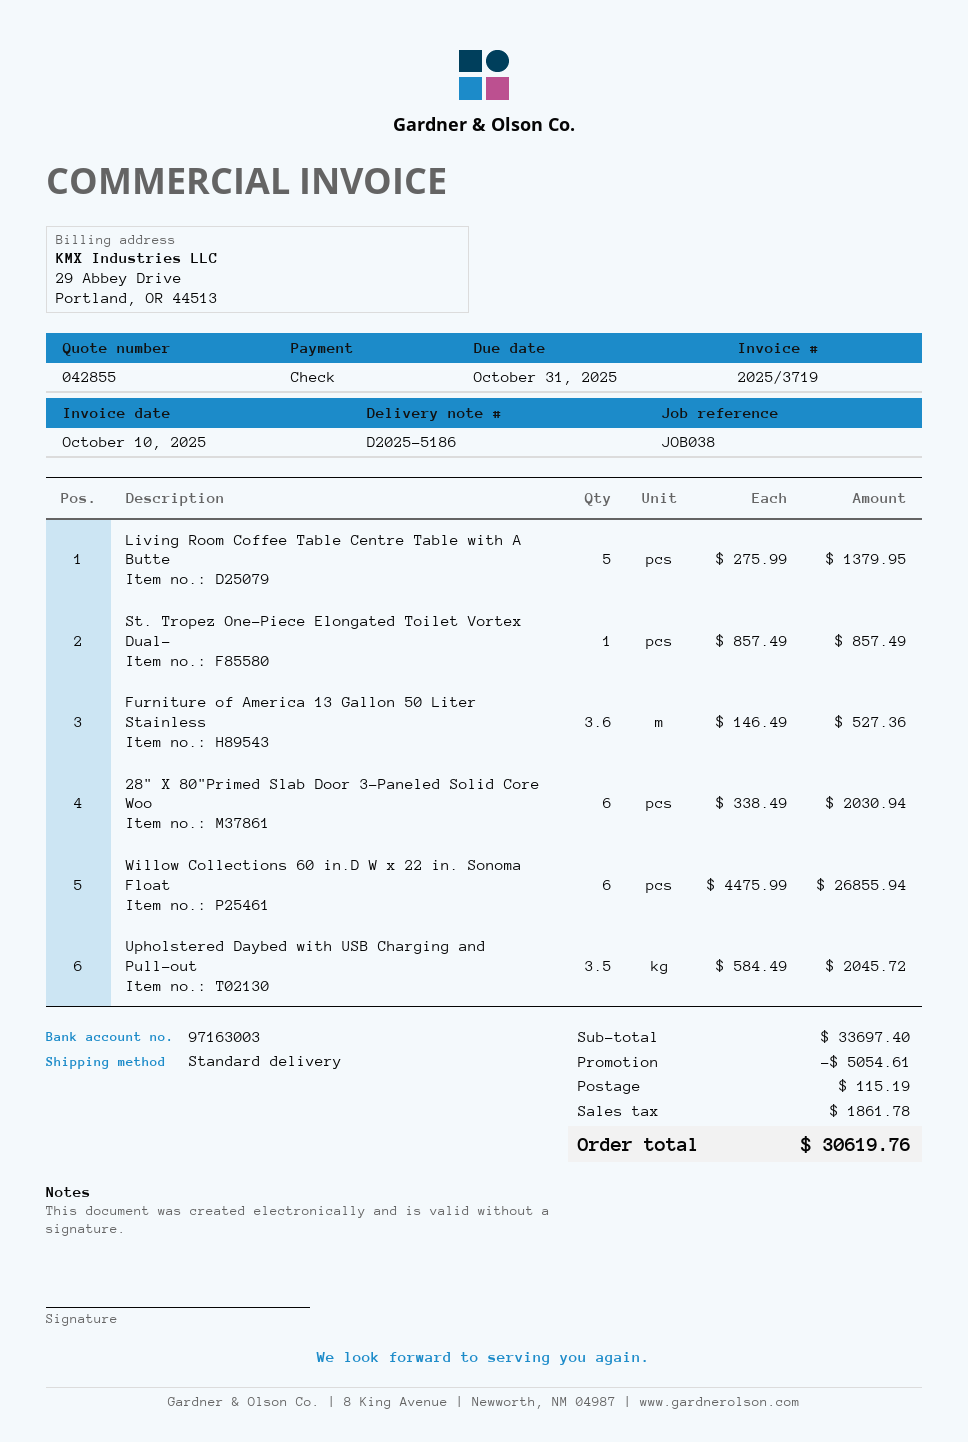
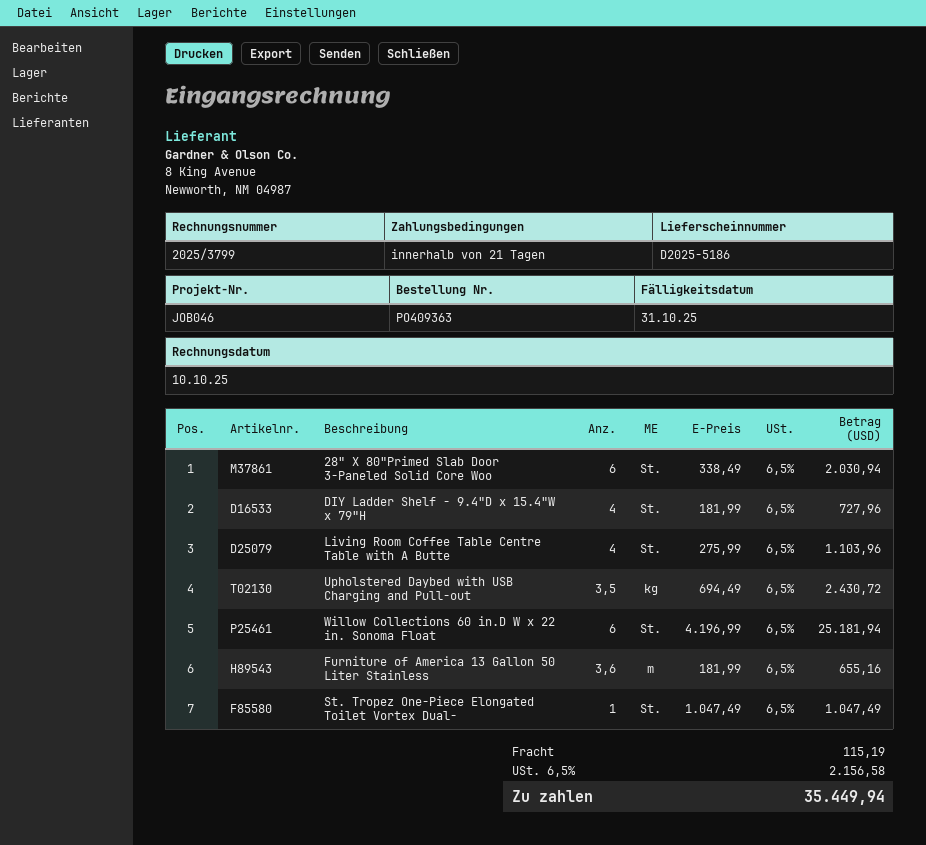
invoice number: 2025/3719 -> 2025/3799
reference: JOB038 -> JOB046
Living Room Coffee Table Centre Table with A Butte: 5 x 275.99 = 1379.95 -> 4 x 275.99 = 1103.96
St. Tropez One-Piece Elongated Toilet Vortex Dual-: 1 x 857.49 = 857.49 -> 1 x 1047.49 = 1047.49
Furniture of America 13 Gallon 50 Liter Stainless: 3.6 x 146.49 = 527.36 -> 3.6 x 181.99 = 655.16
Willow Collections 60 in.D W x 22 in. Sonoma Float: 6 x 4475.99 = 26855.94 -> 6 x 4196.99 = 25181.94
Upholstered Daybed with USB Charging and Pull-out: 3.5 x 584.49 = 2045.72 -> 3.5 x 694.49 = 2430.72
DIY Ladder Shelf - 9.4"D x 15.4"W x 79"H: none -> 4 x 181.99 = 727.96
discount: 5054.61 -> none
tax: 1861.78 -> 2156.58
total: 30619.76 -> 35449.94

